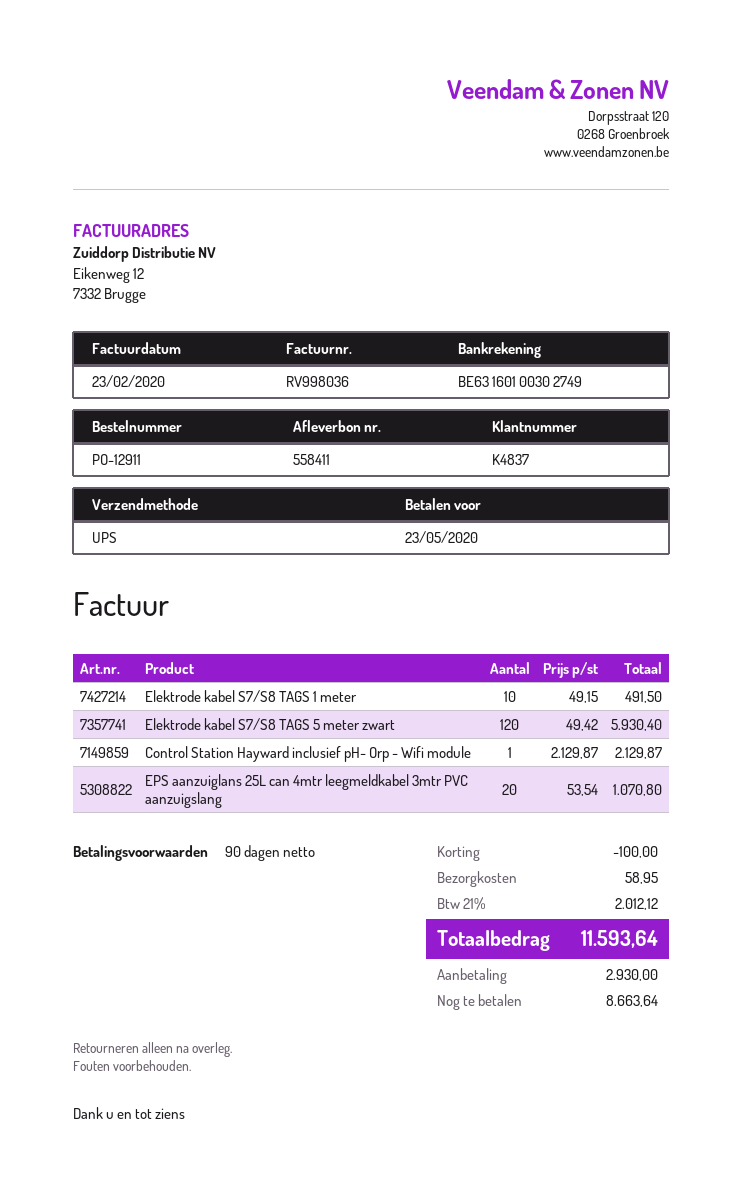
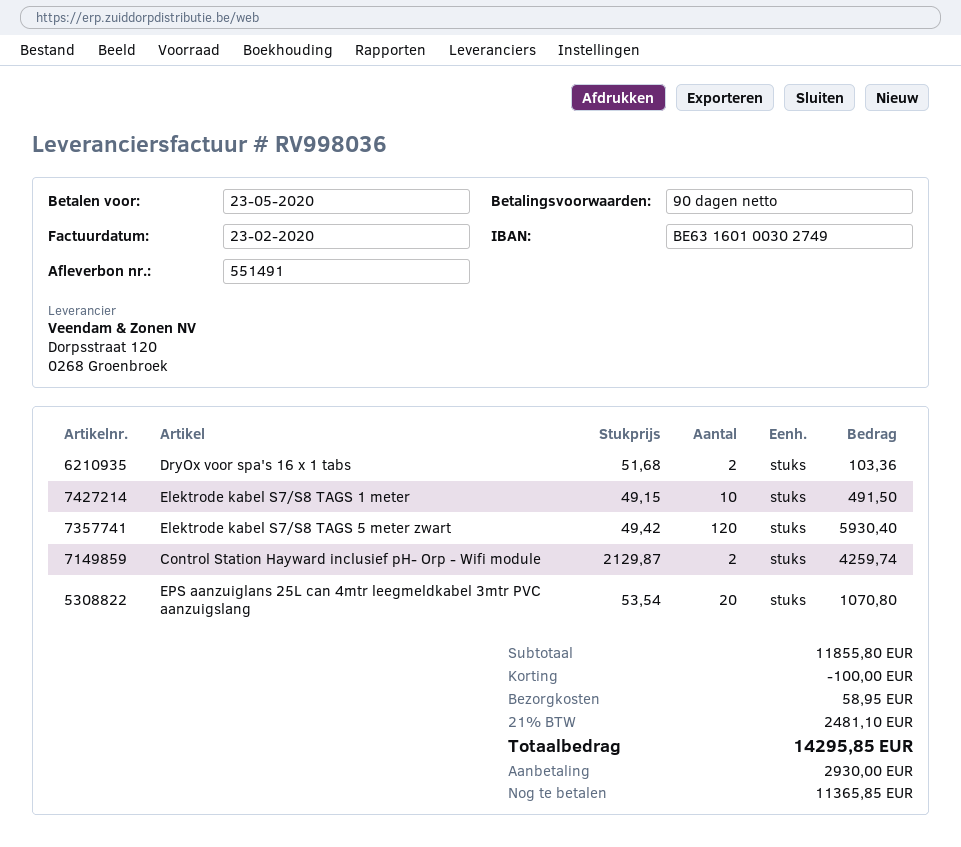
delivery note number: 558411 -> 551491
Control Station Hayward inclusief pH- Orp - Wifi module: 1 x 2129.87 = 2129.87 -> 2 x 2129.87 = 4259.74
DryOx voor spa's 16 x 1 tabs: none -> 2 x 51.68 = 103.36
tax: 21% = 2012.12 -> 21% = 2481.10
total: 11593.64 -> 14295.85
balance: 8663.64 -> 11365.85

